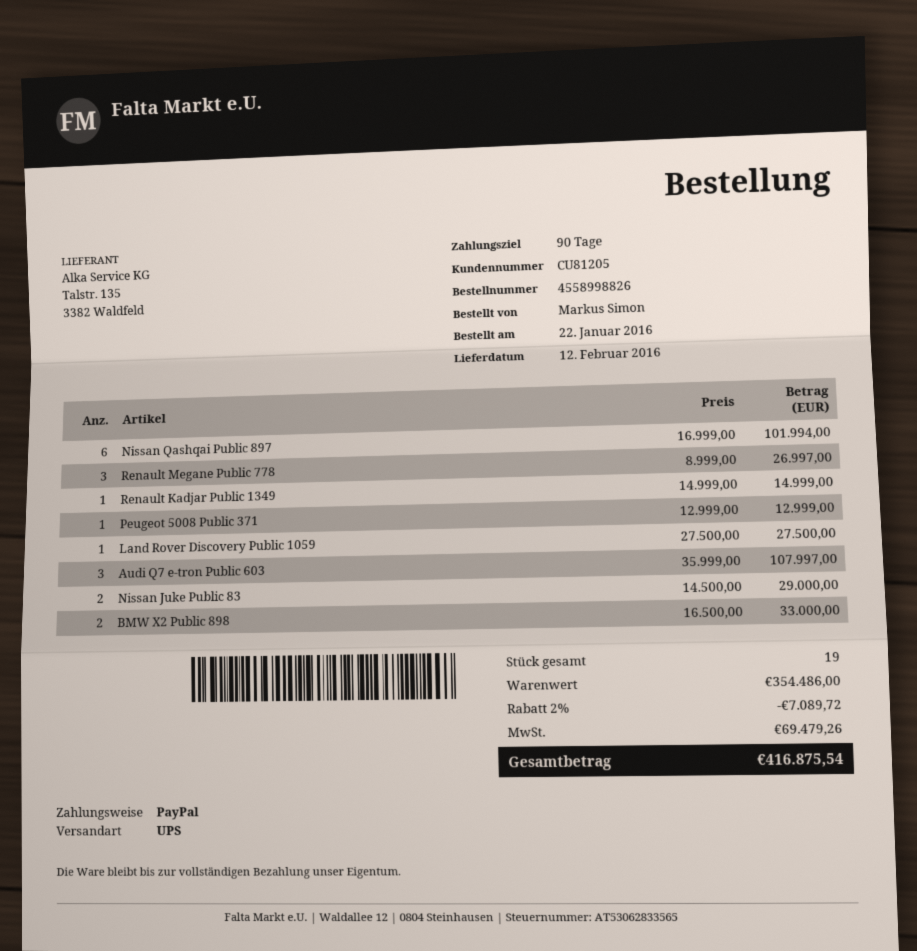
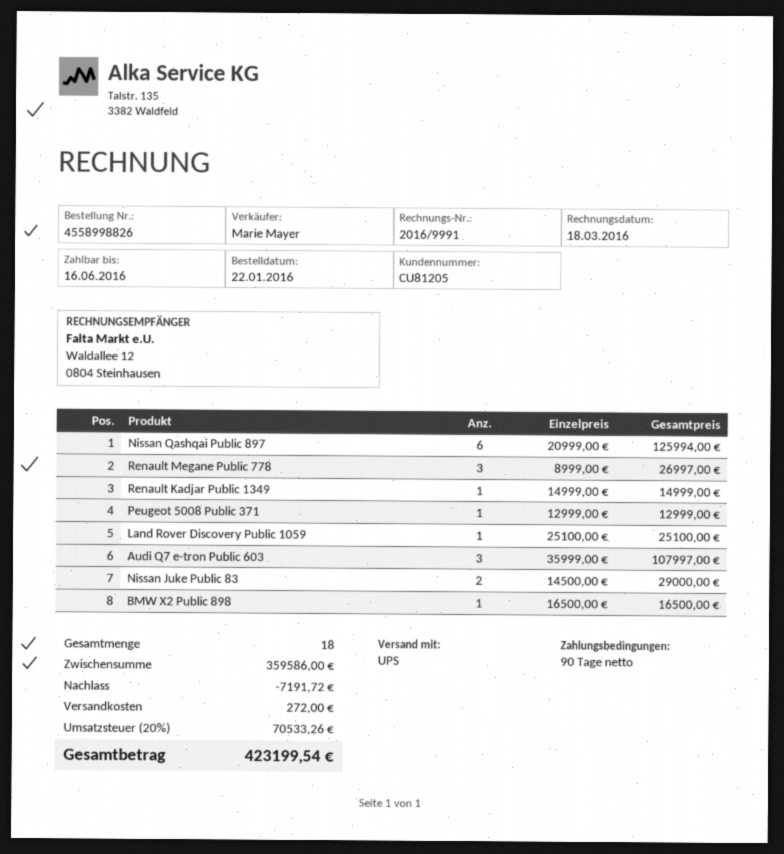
Nissan Qashqai Public 897: 6 x 16999.00 = 101994.00 -> 6 x 20999.00 = 125994.00
Land Rover Discovery Public 1059: 1 x 27500.00 = 27500.00 -> 1 x 25100.00 = 25100.00
BMW X2 Public 898: 2 x 16500.00 = 33000.00 -> 1 x 16500.00 = 16500.00
total quantity: 19 -> 18
subtotal: 354486.00 -> 359586.00
discount: 7089.72 -> 7191.72
shipping: none -> 272.00
tax: 69479.26 -> 70533.26
total: 416875.54 -> 423199.54

